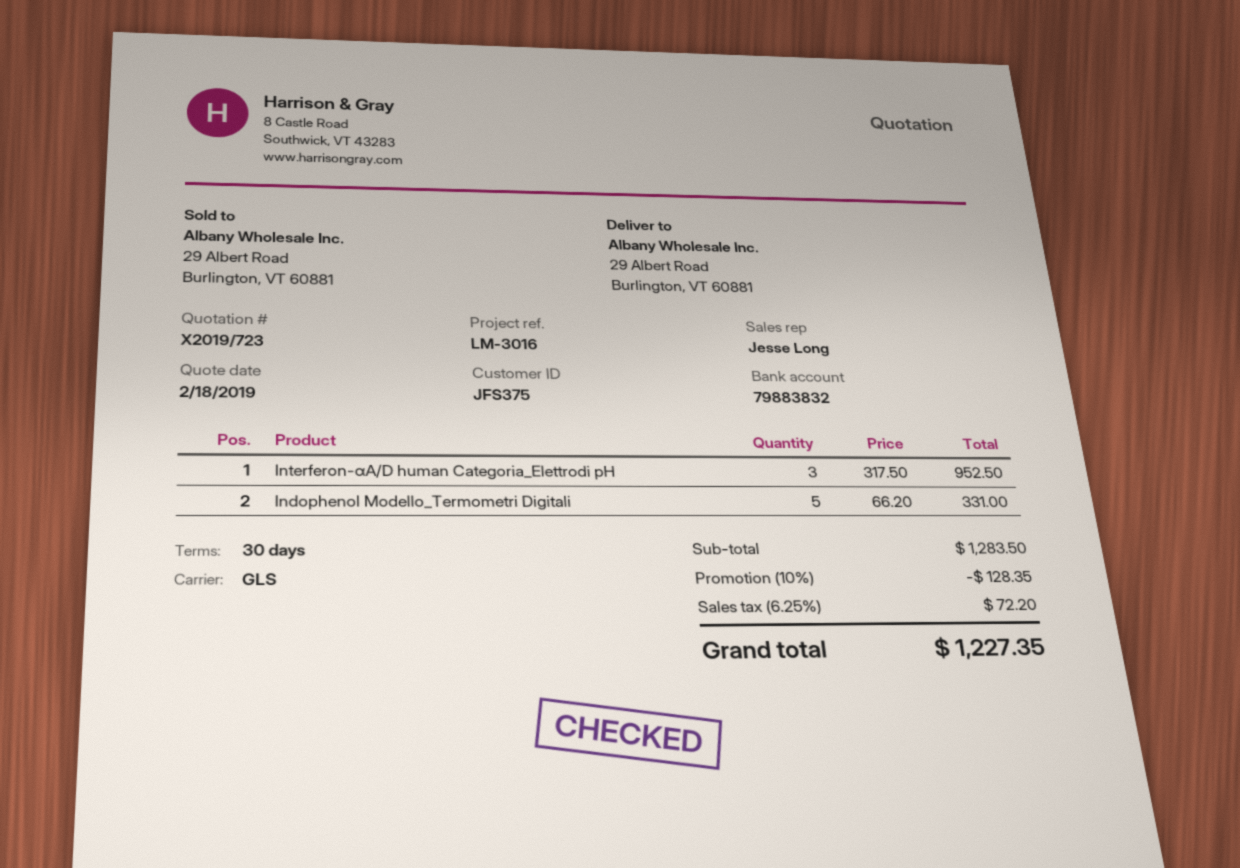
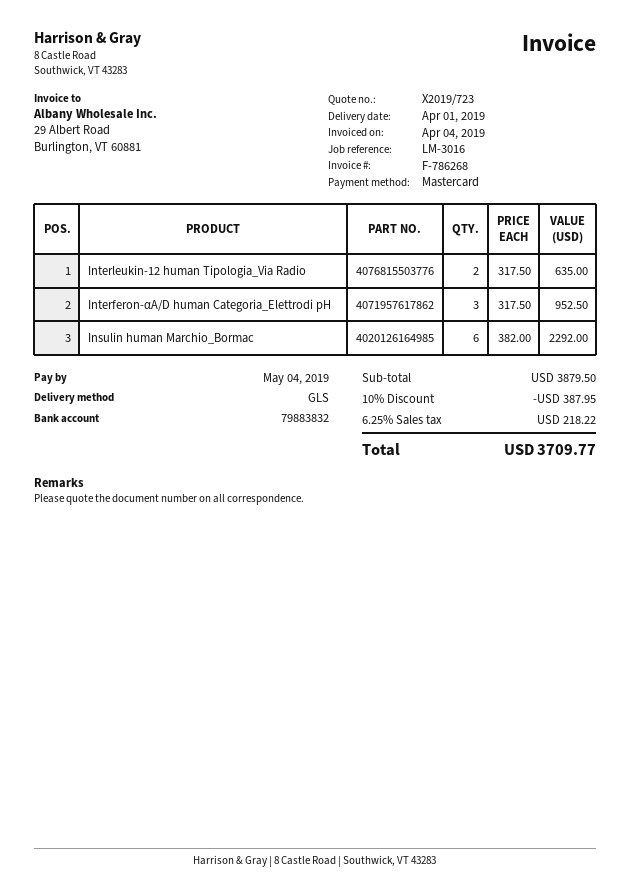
Indophenol Modello_Termometri Digitali: 5 x 66.20 = 331.00 -> none
Interleukin-12 human Tipologia_Via Radio: none -> 2 x 317.50 = 635.00
Insulin human Marchio_Bormac: none -> 6 x 382.00 = 2292.00
subtotal: 1283.50 -> 3879.50
discount: 10% = 128.35 -> 10% = 387.95
tax: 6.25% = 72.20 -> 6.25% = 218.22
total: 1227.35 -> 3709.77

